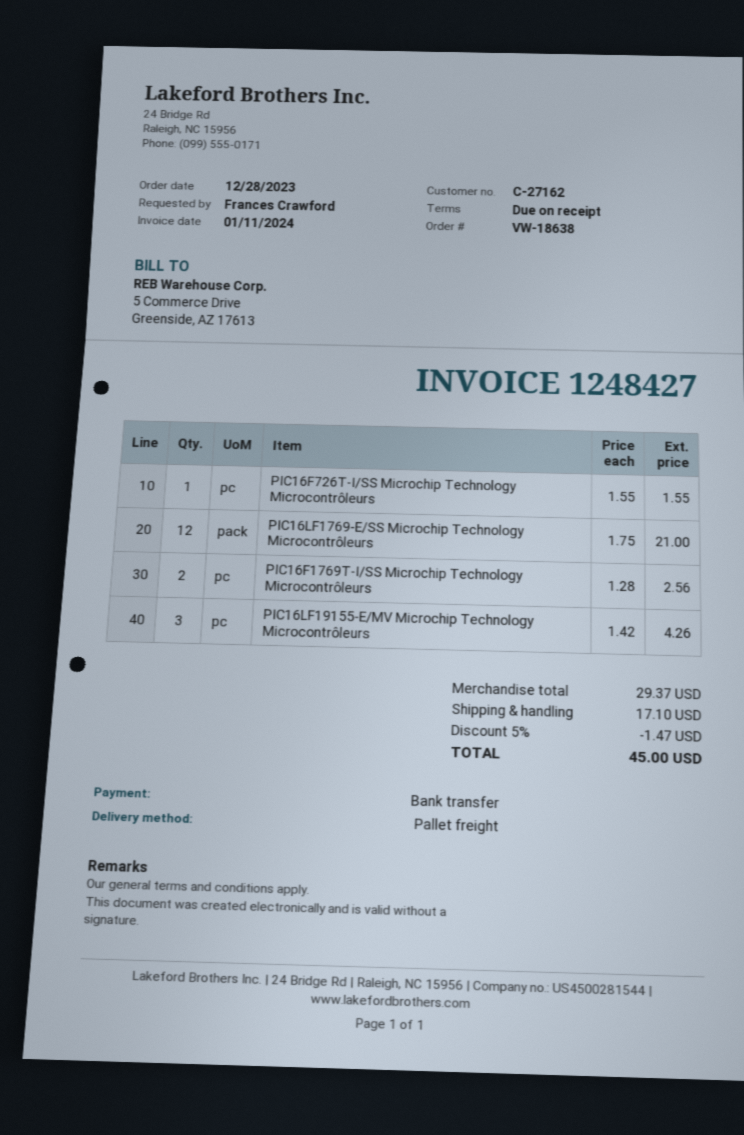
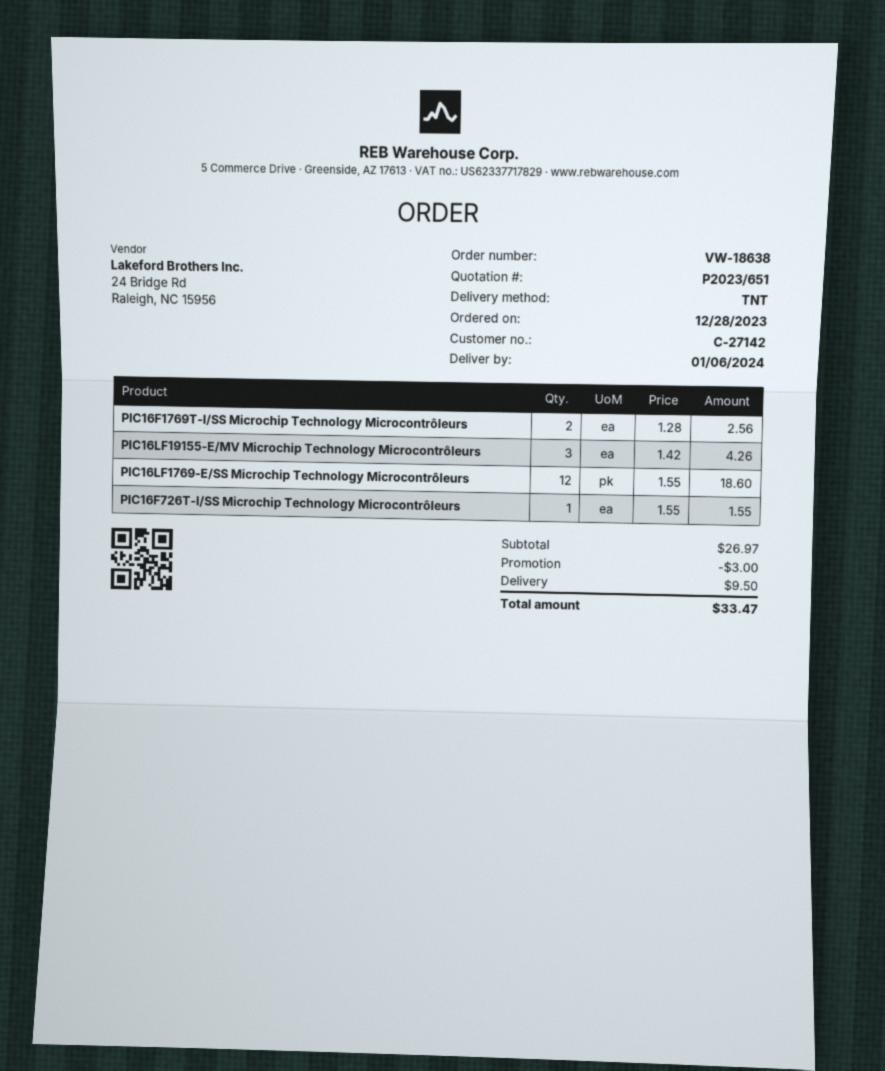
customer number: C-27162 -> C-27142
shipping method: pallet freight -> TNT
PIC16LF1769-E/SS Microchip Technology Microcontrôleurs: 12 x 1.75 = 21.00 -> 12 x 1.55 = 18.60
subtotal: 29.37 -> 26.97
discount: 1.47 -> 3.00
shipping: 17.10 -> 9.50
total: 45.00 -> 33.47

